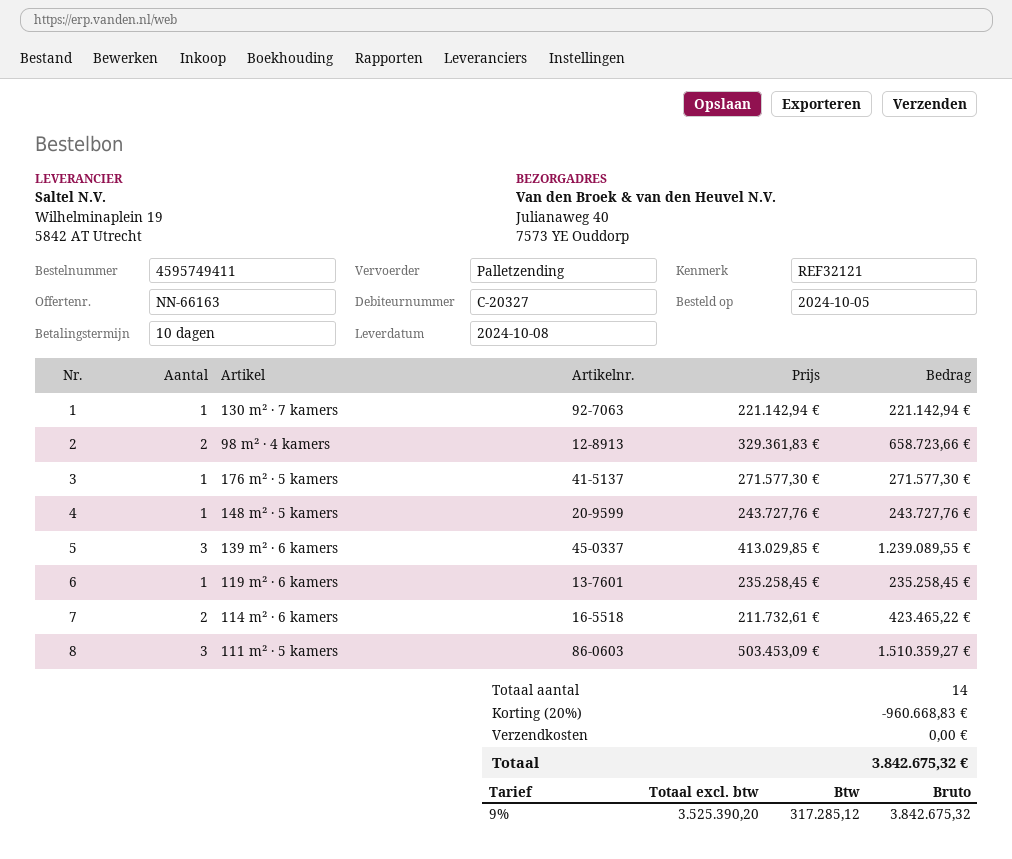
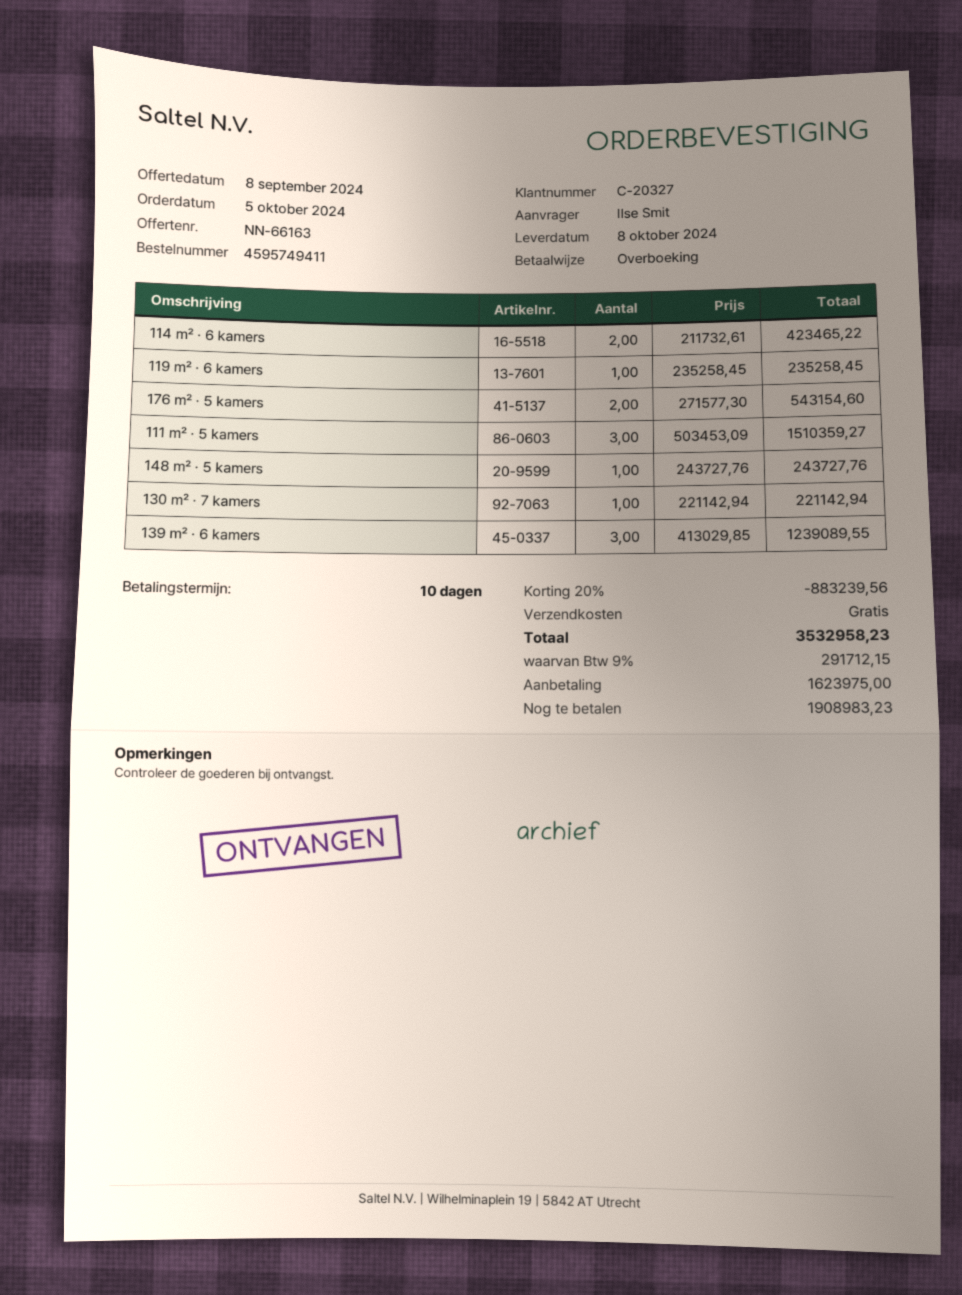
98 m² · 4 kamers: 2 x 329361.83 = 658723.66 -> none
176 m² · 5 kamers: 1 x 271577.30 = 271577.30 -> 2 x 271577.30 = 543154.60
discount: 20% = 960668.83 -> 20% = 883239.56
tax: 9% = 317285.12 -> 9% = 291712.15
total: 3842675.32 -> 3532958.23

